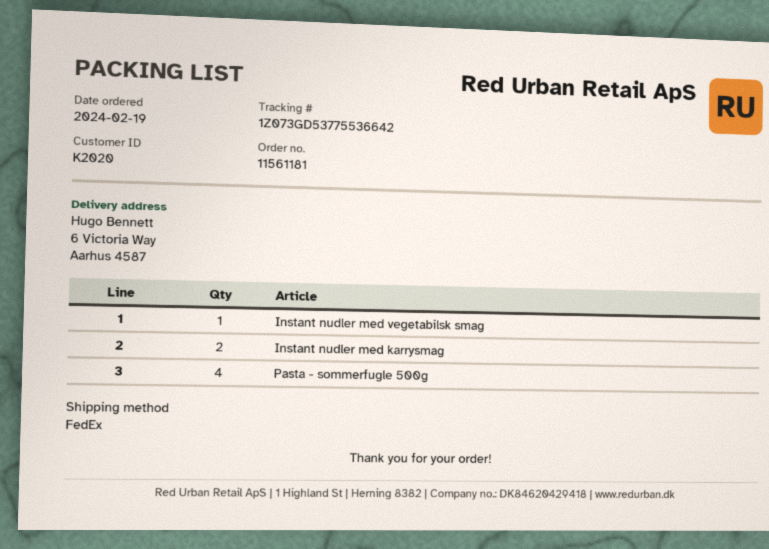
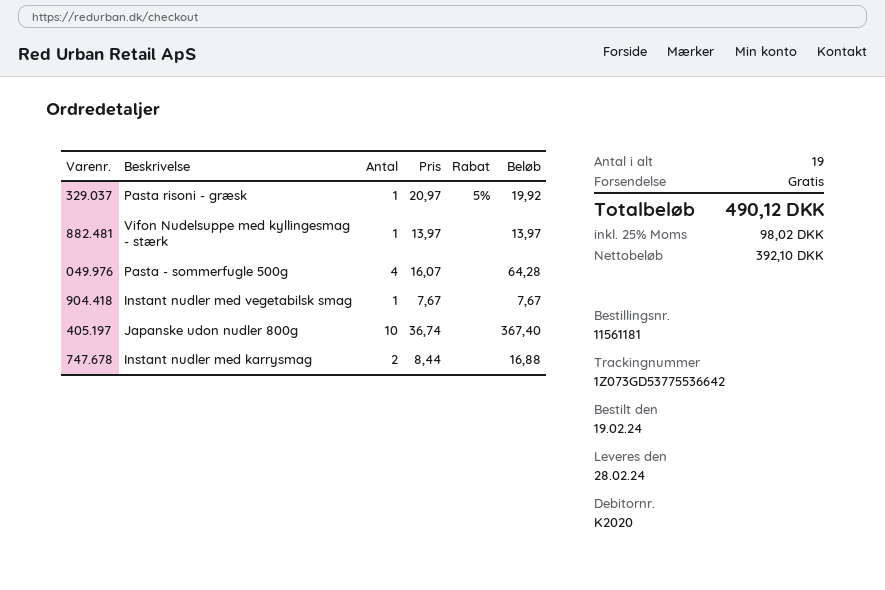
Pasta risoni - græsk: none -> 1
Vifon Nudelsuppe med kyllingesmag - stærk: none -> 1
Japanske udon nudler 800g: none -> 10

